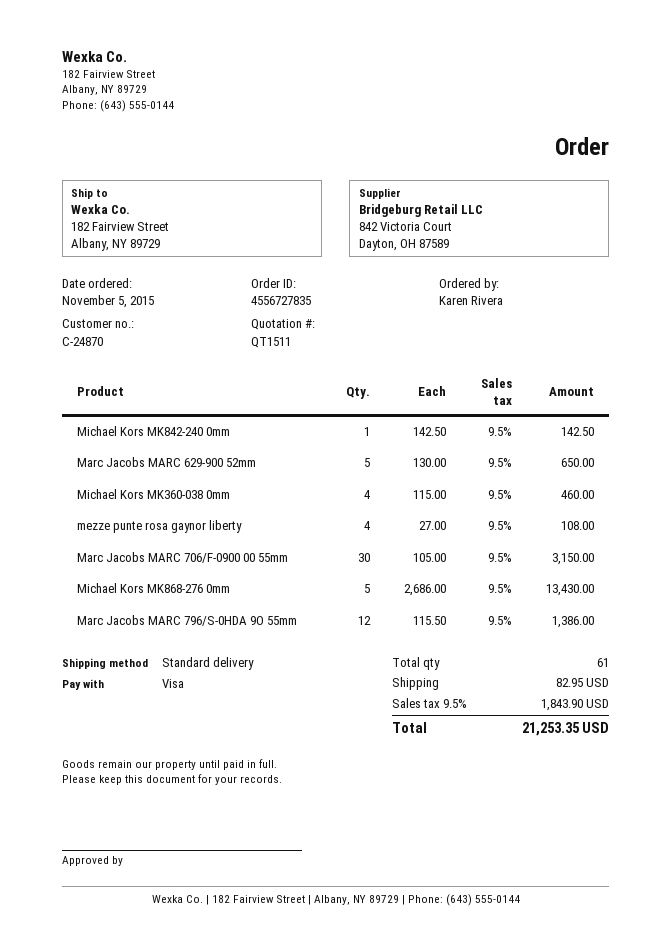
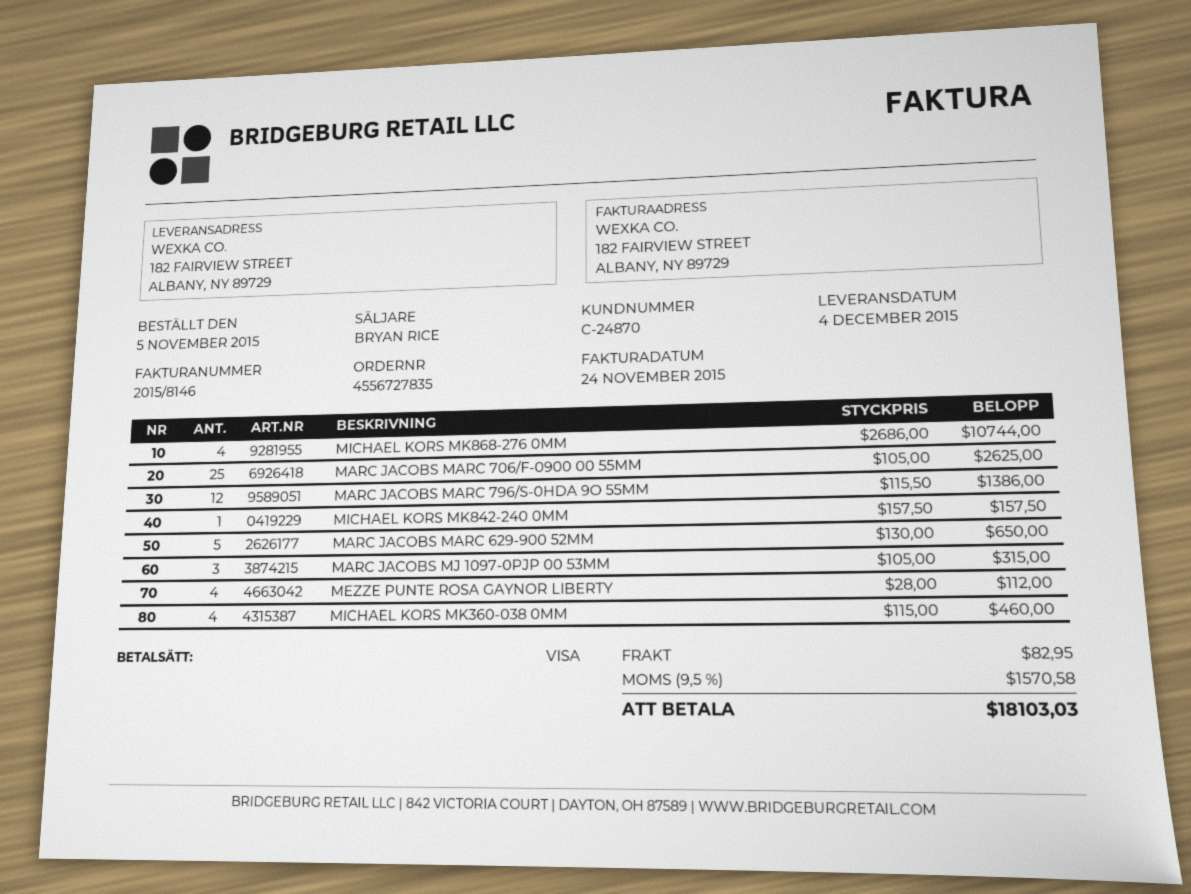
Michael Kors MK842-240 0mm: 1 x 142.50 = 142.50 -> 1 x 157.50 = 157.50
mezze punte rosa gaynor liberty: 4 x 27.00 = 108.00 -> 4 x 28.00 = 112.00
Marc Jacobs MARC 706/F-0900 00 55mm: 30 x 105.00 = 3150.00 -> 25 x 105.00 = 2625.00
Michael Kors MK868-276 0mm: 5 x 2686.00 = 13430.00 -> 4 x 2686.00 = 10744.00
MARC JACOBS MJ 1097-0PJP 00 53MM: none -> 3 x 105.00 = 315.00
tax: 9.5% = 1843.90 -> 9.5% = 1570.58
total: 21253.35 -> 18103.03

